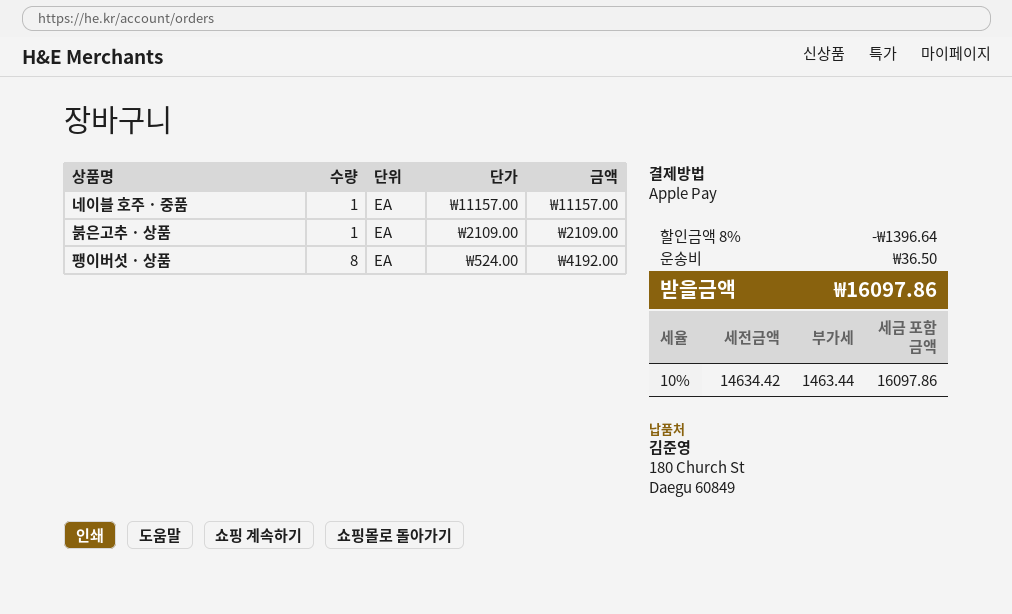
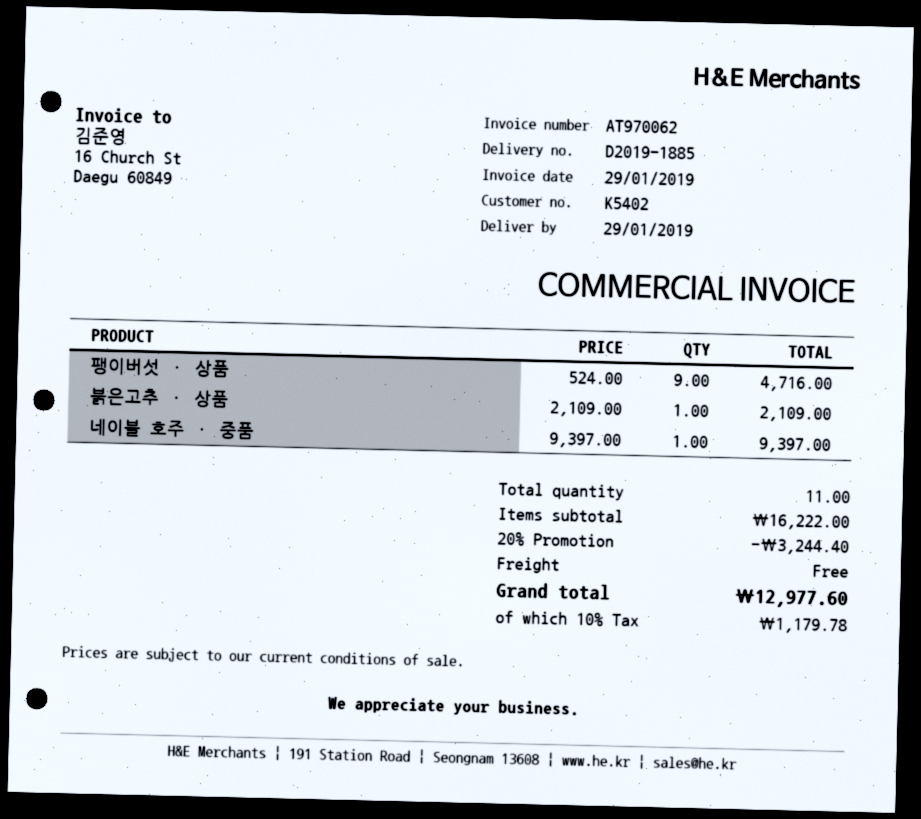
네이블 호주 · 중품: 1 x 11157.00 = 11157.00 -> 1 x 9397.00 = 9397.00
팽이버섯 · 상품: 8 x 524.00 = 4192.00 -> 9 x 524.00 = 4716.00
discount: 8% = 1396.64 -> 20% = 3244.40
shipping: 36.50 -> 0.00
tax: 10% = 1463.44 -> 10% = 1179.78
total: 16097.86 -> 12977.60

